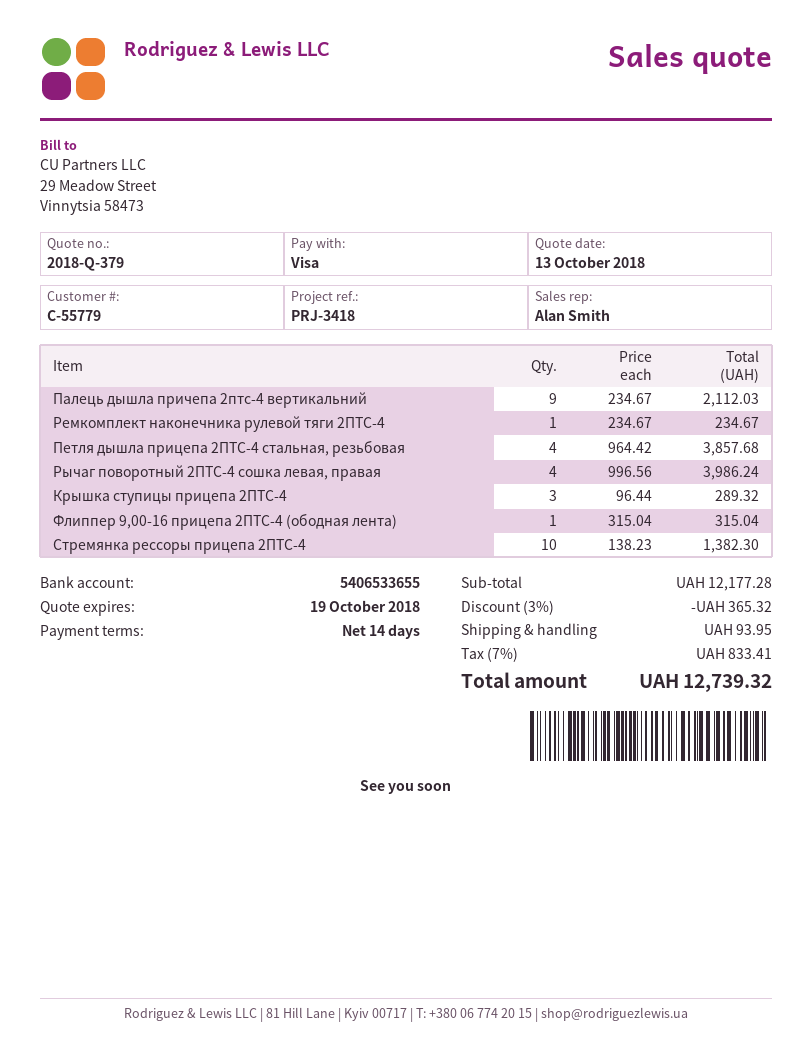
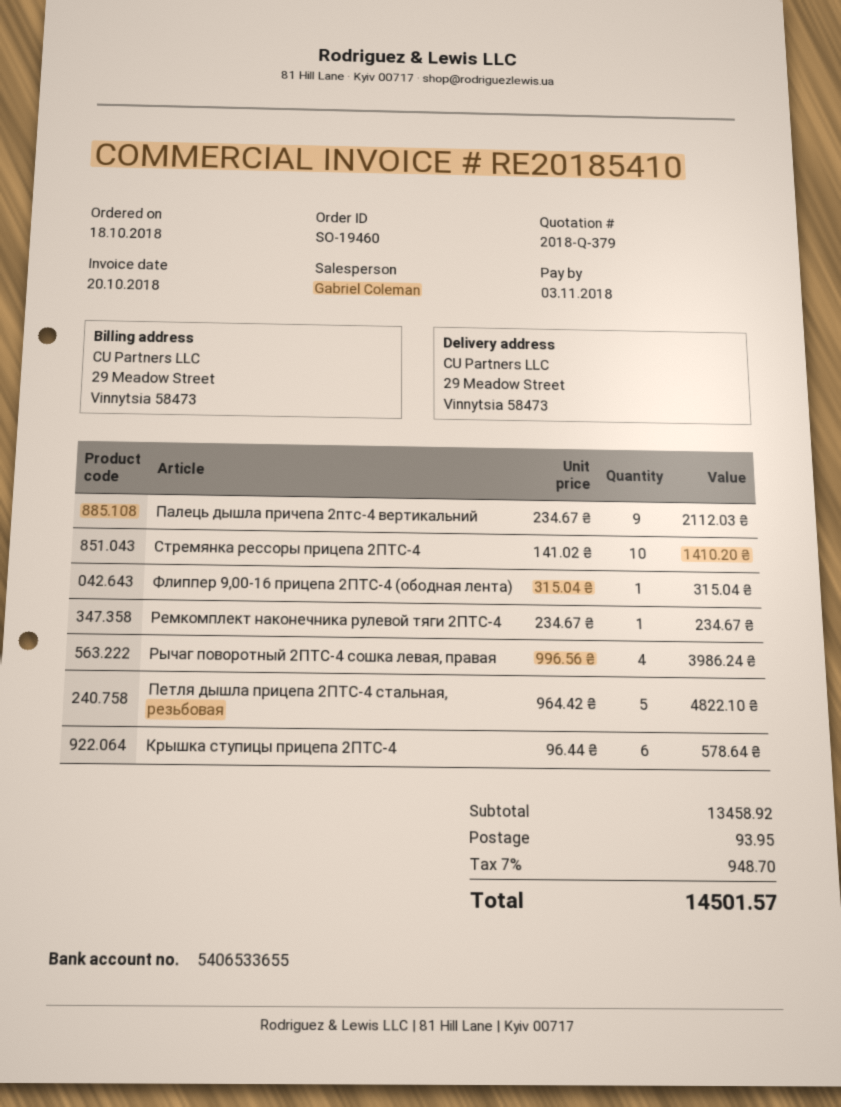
sales rep: Alan Smith -> Gabriel Coleman
Петля дышла прицепа 2ПТС-4 стальная, резьбовая: 4 x 964.42 = 3857.68 -> 5 x 964.42 = 4822.10
Крышка ступицы прицепа 2ПТС-4: 3 x 96.44 = 289.32 -> 6 x 96.44 = 578.64
Стремянка рессоры прицепа 2ПТС-4: 10 x 138.23 = 1382.30 -> 10 x 141.02 = 1410.20
subtotal: 12177.28 -> 13458.92
discount: 3% = 365.32 -> none
tax: 7% = 833.41 -> 7% = 948.70
total: 12739.32 -> 14501.57

